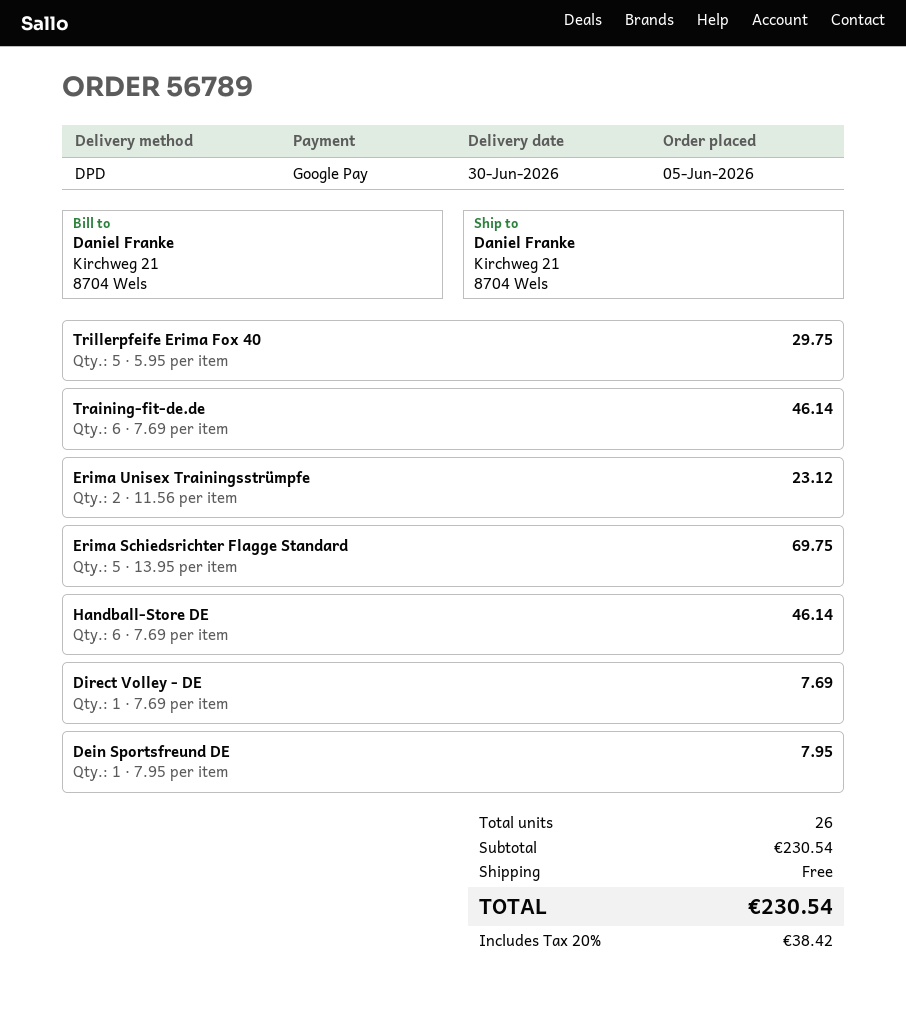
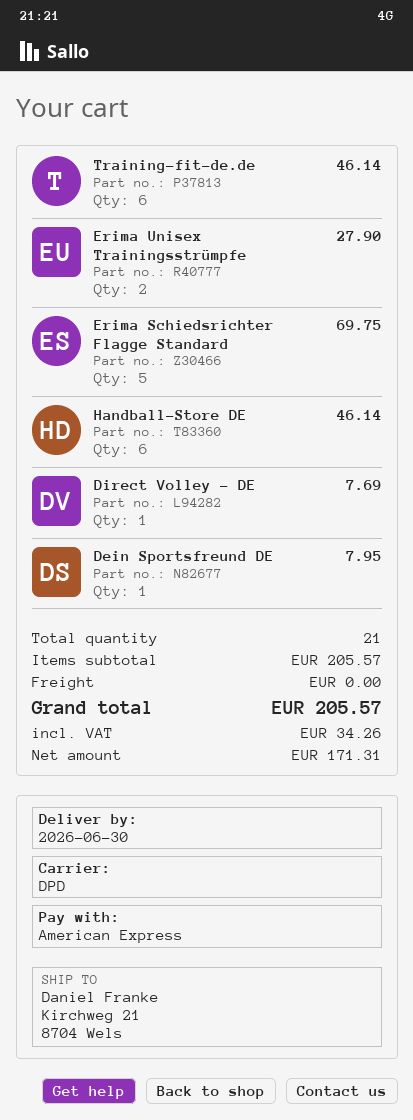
payment method: Google Pay -> American Express
Trillerpfeife Erima Fox 40: 5 for 29.75 -> none
Erima Unisex Trainingsstrümpfe: 2 for 23.12 -> 2 for 27.90
total quantity: 26 -> 21
subtotal: 230.54 -> 205.57
tax: 38.42 -> 34.26
total: 230.54 -> 205.57

